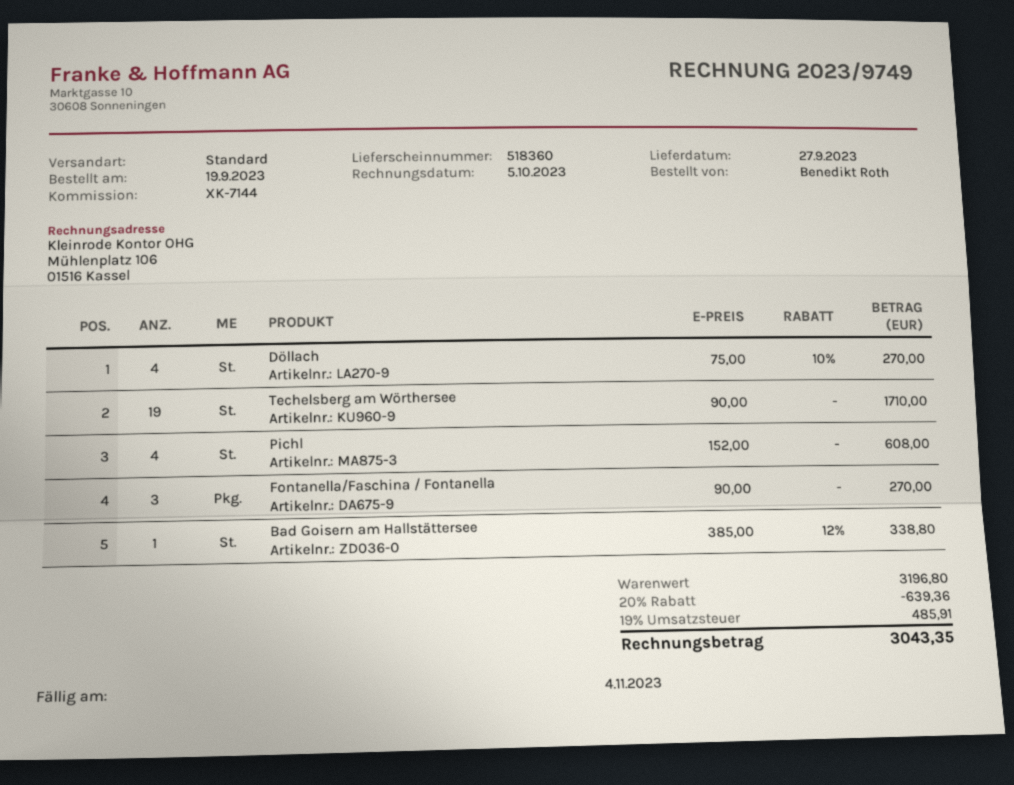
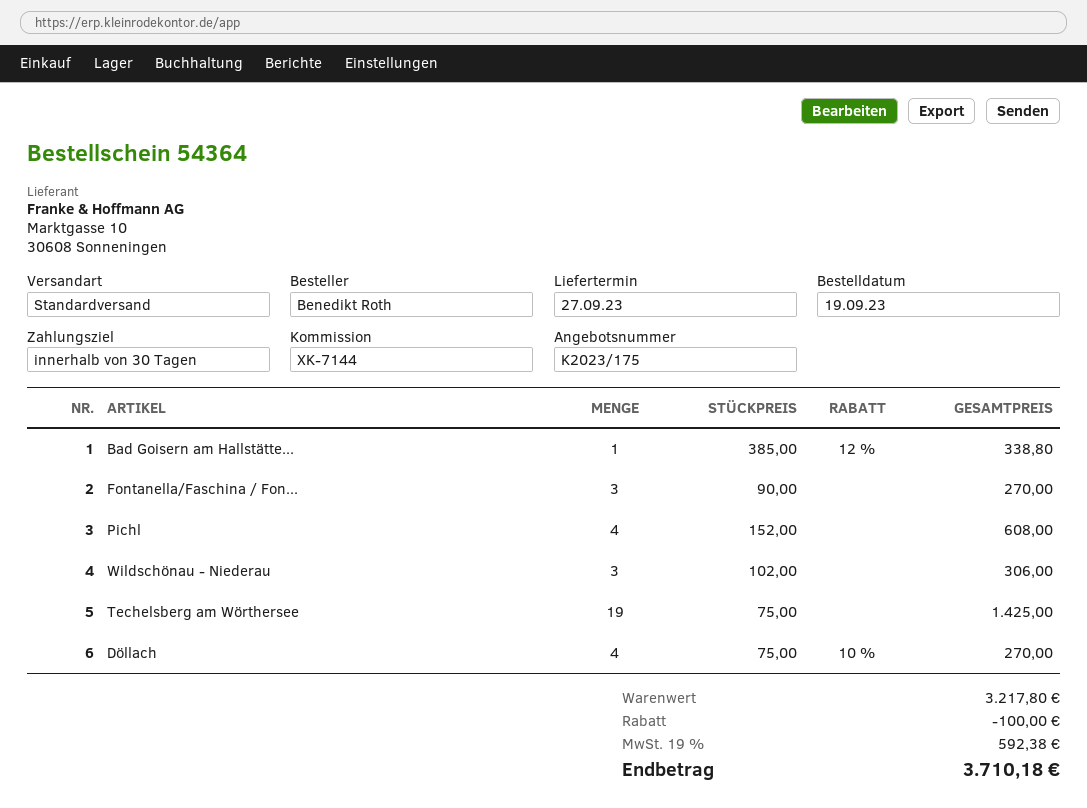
Techelsberg am Wörthersee: 19 x 90.00 = 1710.00 -> 19 x 75.00 = 1425.00
Wildschönau - Niederau: none -> 3 x 102.00 = 306.00
subtotal: 3196.80 -> 3217.80
discount: 639.36 -> 100.00
tax: 19% = 485.91 -> 19% = 592.38
total: 3043.35 -> 3710.18

